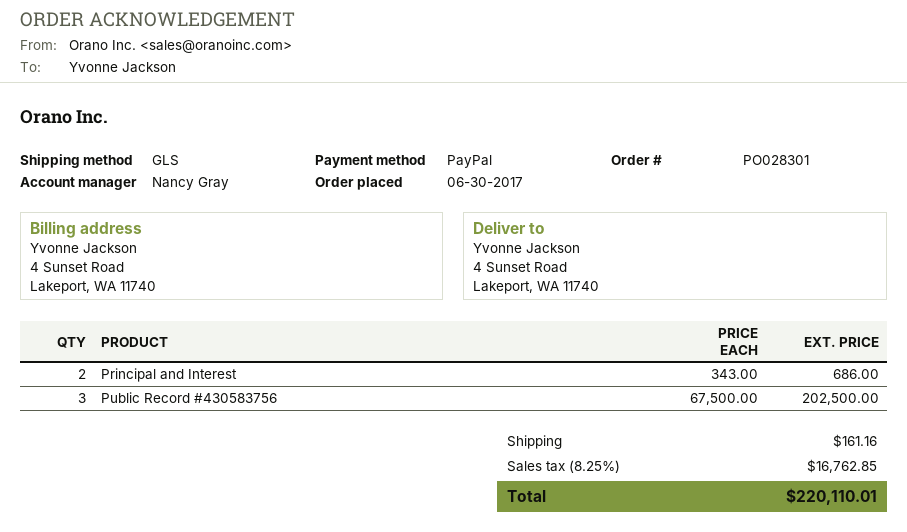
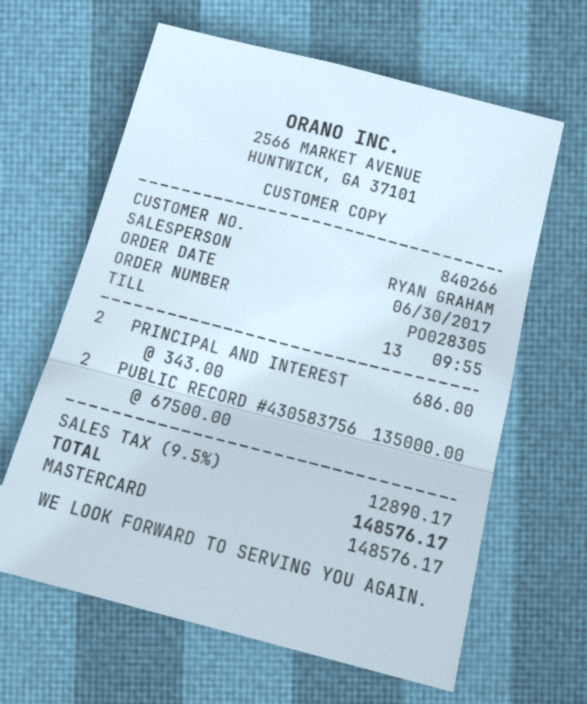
order number: PO028301 -> PO028305
sales rep: Nancy Gray -> RYAN GRAHAM
payment method: PayPal -> Mastercard
Public Record #430583756: 3 x 67500.00 = 202500.00 -> 2 x 67500.00 = 135000.00
shipping: 161.16 -> none
tax: 8.25% = 16762.85 -> 9.5% = 12890.17
total: 220110.01 -> 148576.17

